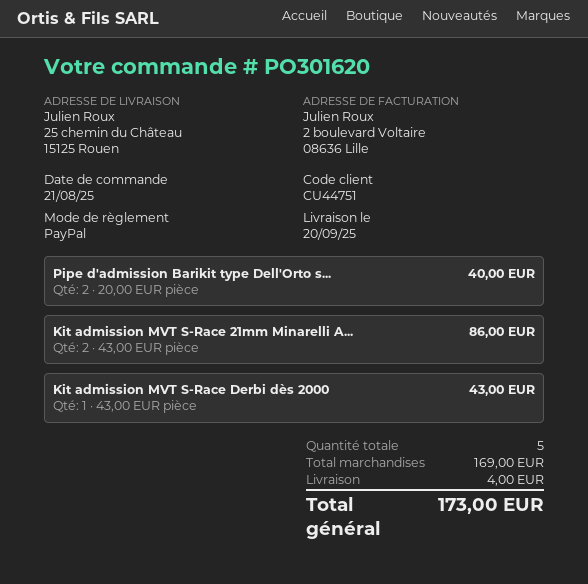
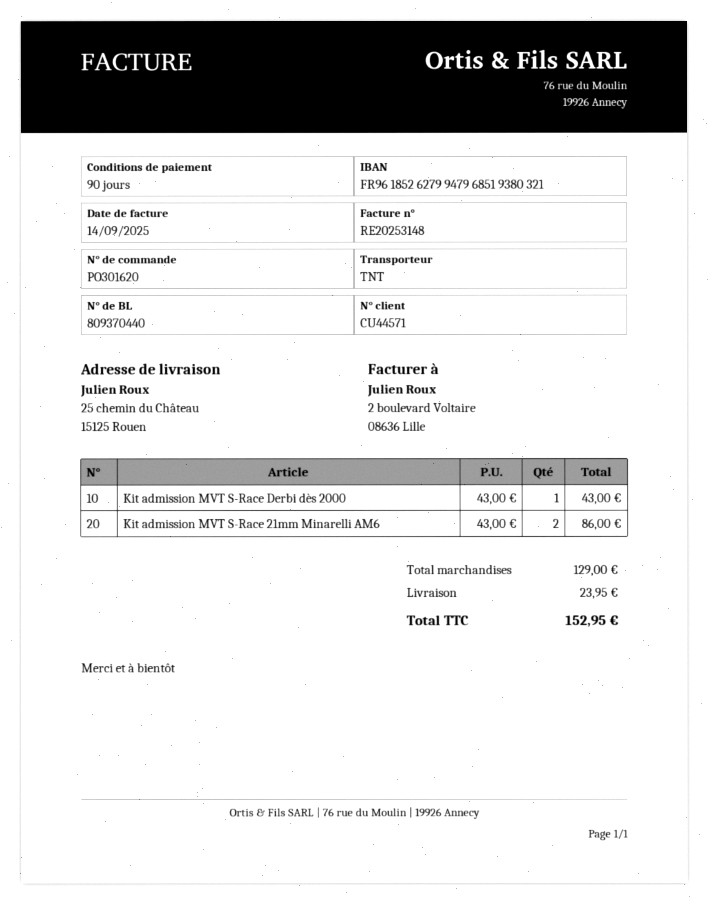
customer number: CU44751 -> CU44571
Pipe d'admission Barikit type Dell'Orto s...: 2 x 20.00 = 40.00 -> none
subtotal: 169.00 -> 129.00
shipping: 4.00 -> 23.95
total: 173.00 -> 152.95

